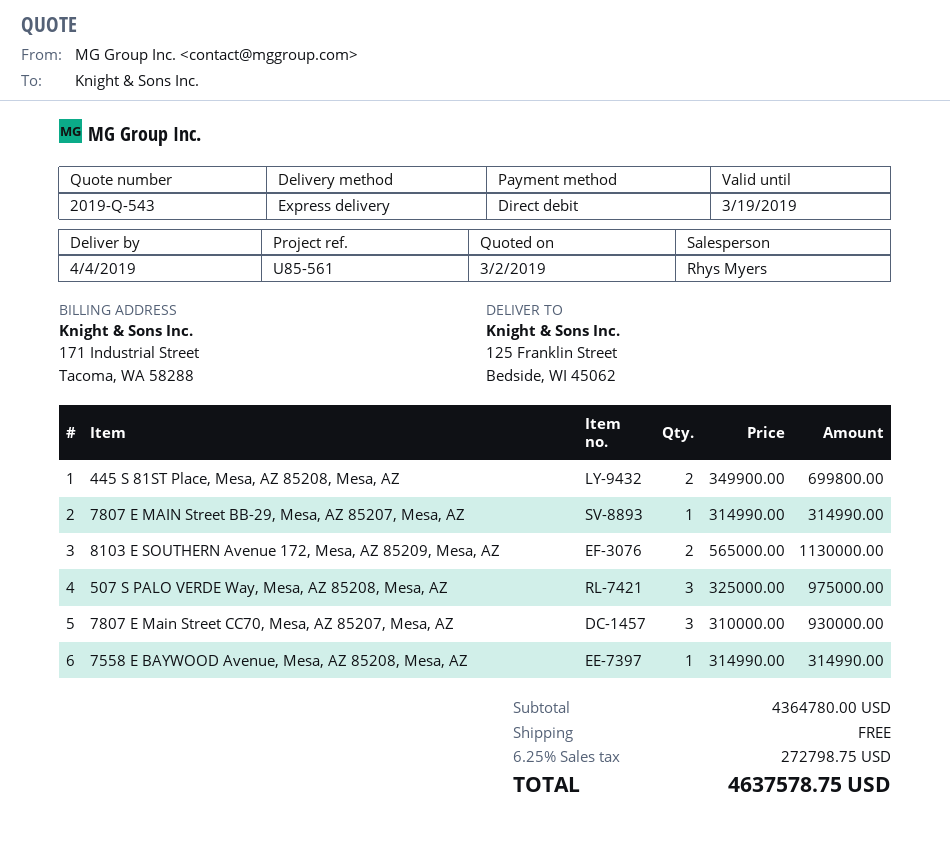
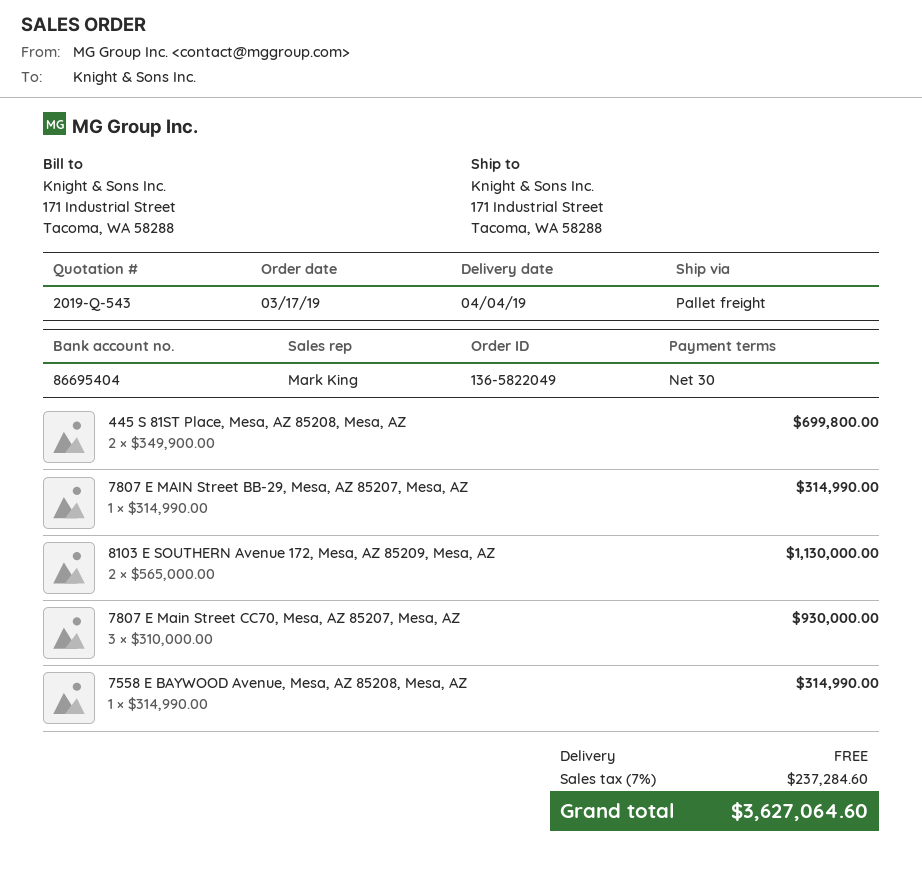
sales rep: Rhys Myers -> Mark King
shipping method: express -> pallet freight
ship to: 125 Franklin Street, Bedside, WI 45062 -> 171 Industrial Street, Tacoma, WA 58288
507 S PALO VERDE Way, Mesa, AZ 85208, Mesa, AZ: 3 x 325000.00 = 975000.00 -> none
tax: 6.25% = 272798.75 -> 7% = 237284.60
total: 4637578.75 -> 3627064.60

